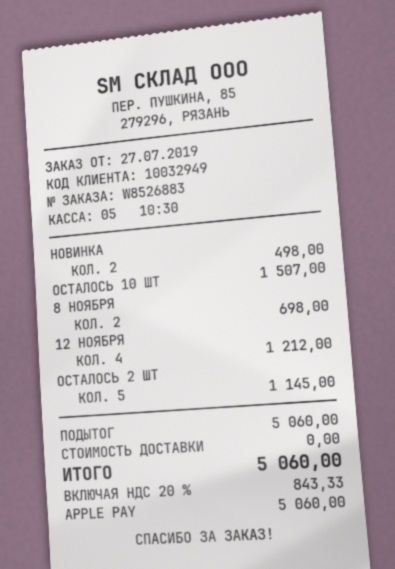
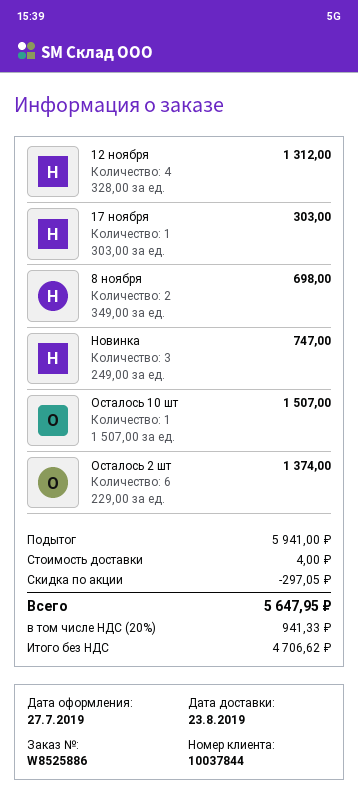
order number: W8526883 -> W8525886
customer number: 10032949 -> 10037844
НОВИНКА: 2 for 498.00 -> 3 for 747.00
12 НОЯБРЯ: 4 for 1212.00 -> 4 for 1312.00
ОСТАЛОСЬ 2 ШТ: 5 for 1145.00 -> 6 for 1374.00
17 ноября: none -> 1 for 303.00
subtotal: 5060.00 -> 5941.00
discount: none -> 297.05
shipping: 0.00 -> 4.00
tax: 20% = 843.33 -> 20% = 941.33
total: 5060.00 -> 5647.95

